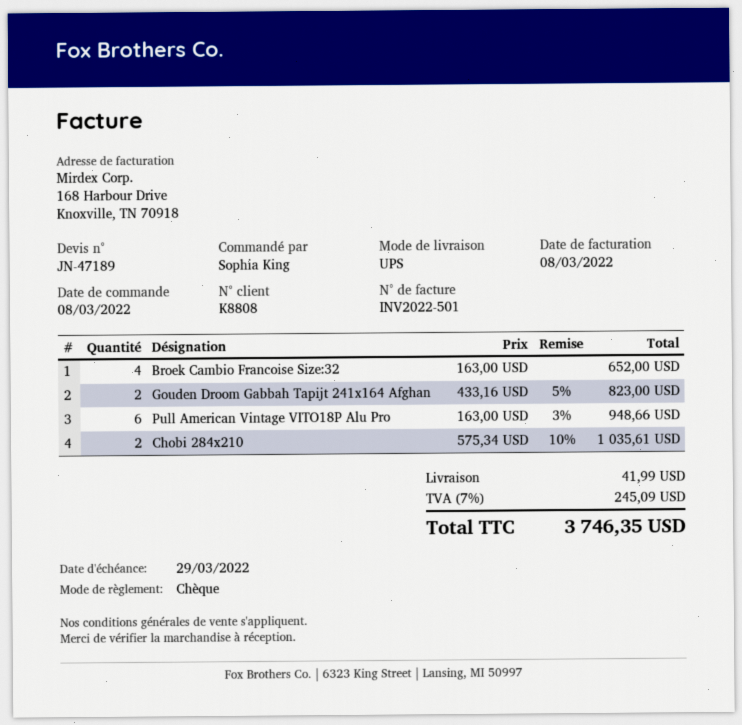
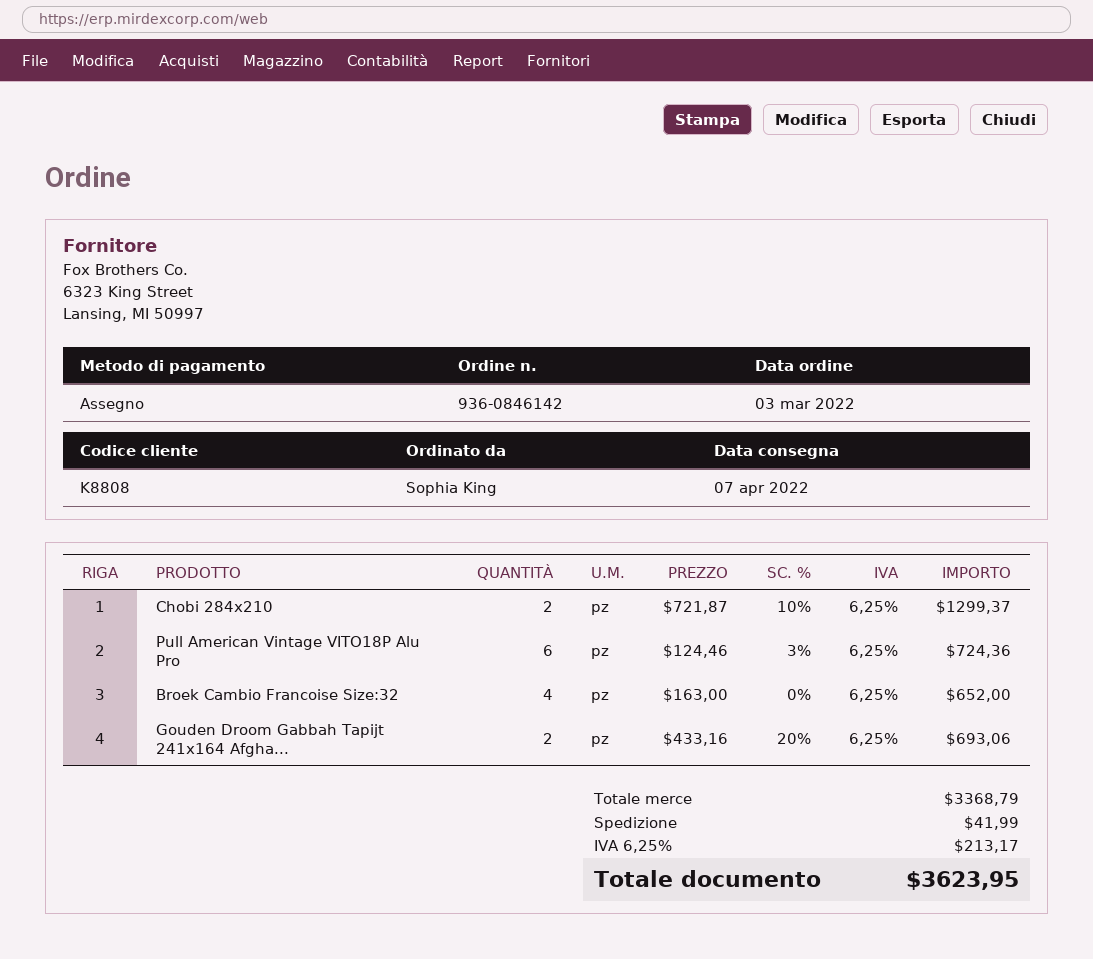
order date: 2022-03-08 -> 2022-03-03
Gouden Droom Gabbah Tapijt 241x164 Afghan: 2 x 433.16 - 5% = 823.00 -> 2 x 433.16 - 20% = 693.06
Pull American Vintage VITO18P Alu Pro: 6 x 163.00 - 3% = 948.66 -> 6 x 124.46 - 3% = 724.36
Chobi 284x210: 2 x 575.34 - 10% = 1035.61 -> 2 x 721.87 - 10% = 1299.37
tax: 7% = 245.09 -> 6.25% = 213.17
total: 3746.35 -> 3623.95

